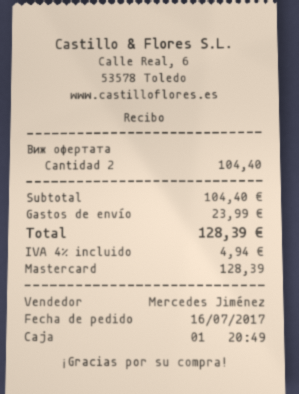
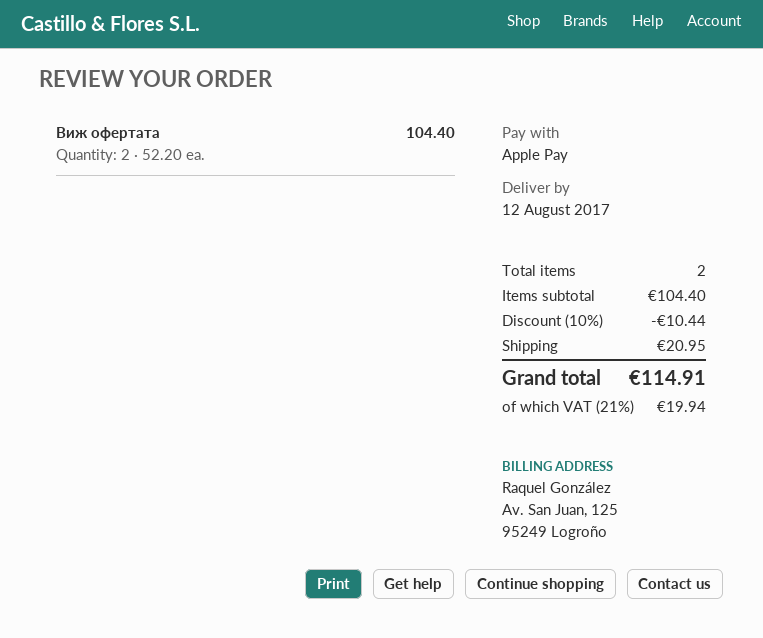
payment method: Mastercard -> Apple Pay
discount: none -> 10% = 10.44
shipping: 23.99 -> 20.95
tax: 4% = 4.94 -> 21% = 19.94
total: 128.39 -> 114.91

